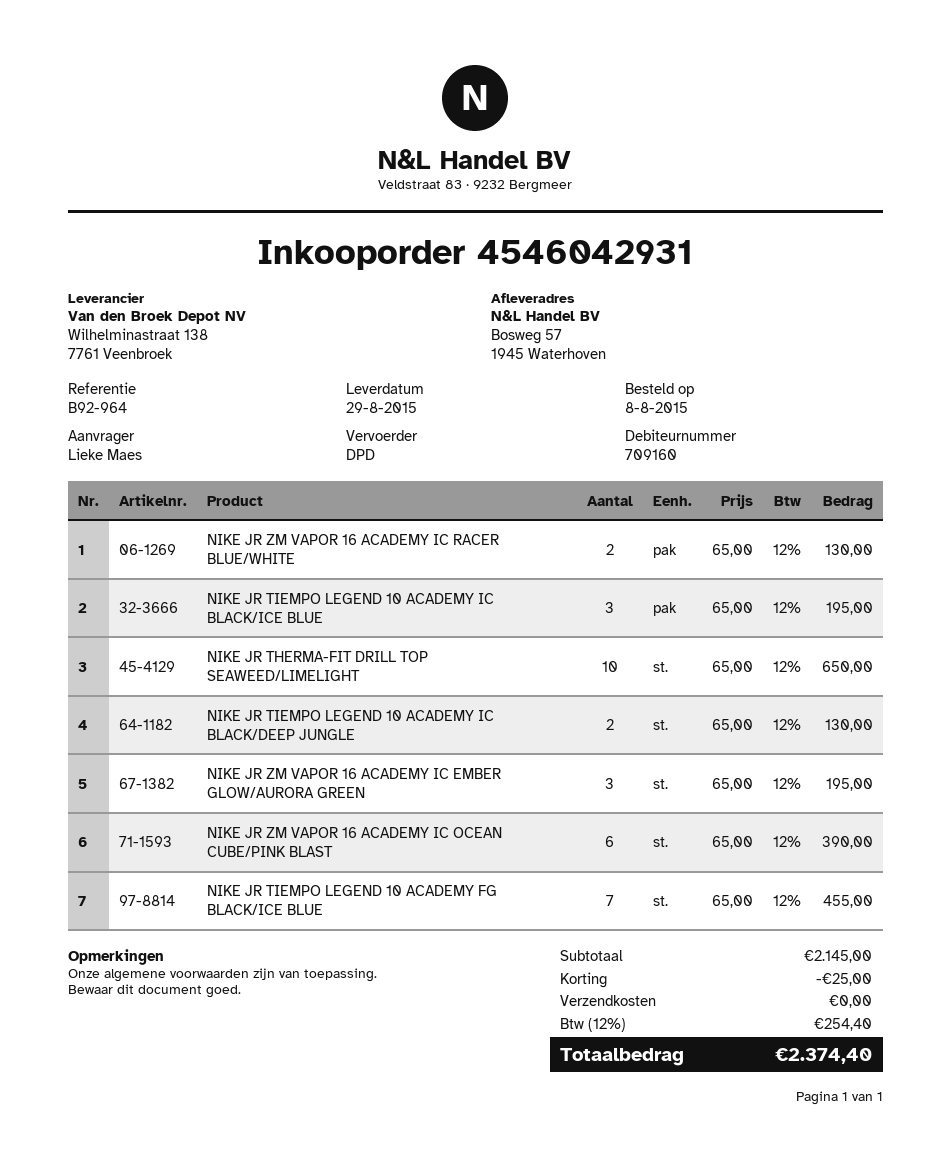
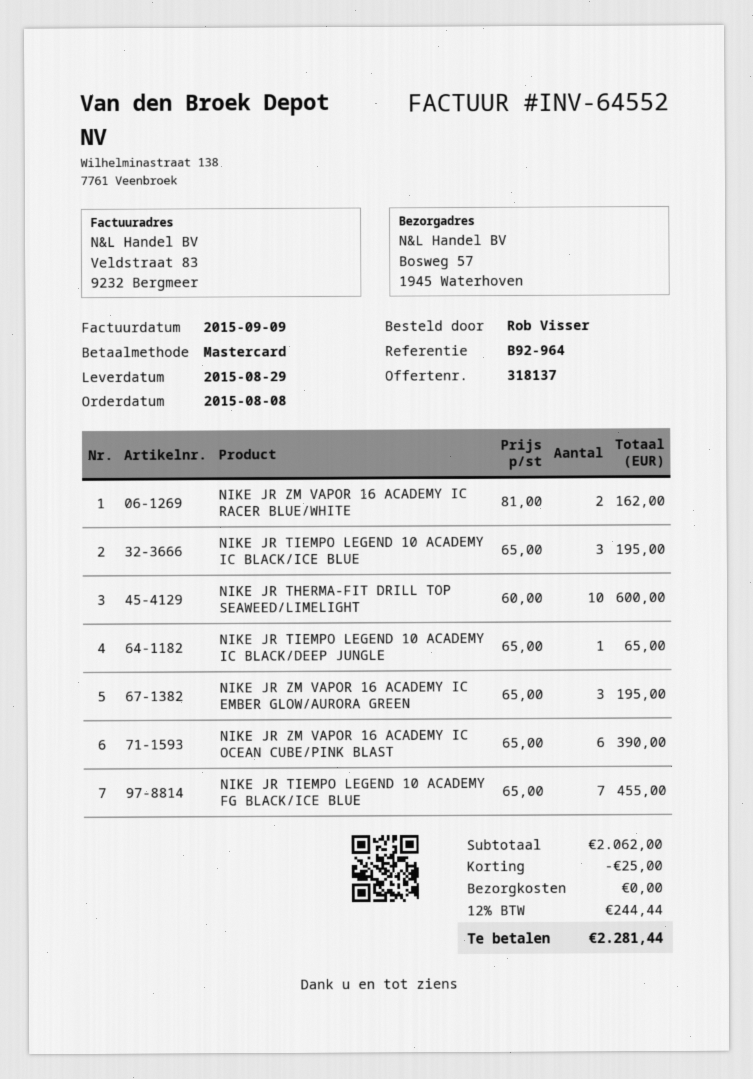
ordered by: Lieke Maes -> Rob Visser
NIKE JR ZM VAPOR 16 ACADEMY IC RACER BLUE/WHITE: 2 x 65.00 = 130.00 -> 2 x 81.00 = 162.00
NIKE JR THERMA-FIT DRILL TOP SEAWEED/LIMELIGHT: 10 x 65.00 = 650.00 -> 10 x 60.00 = 600.00
NIKE JR TIEMPO LEGEND 10 ACADEMY IC BLACK/DEEP JUNGLE: 2 x 65.00 = 130.00 -> 1 x 65.00 = 65.00
subtotal: 2145.00 -> 2062.00
tax: 12% = 254.40 -> 12% = 244.44
total: 2374.40 -> 2281.44

